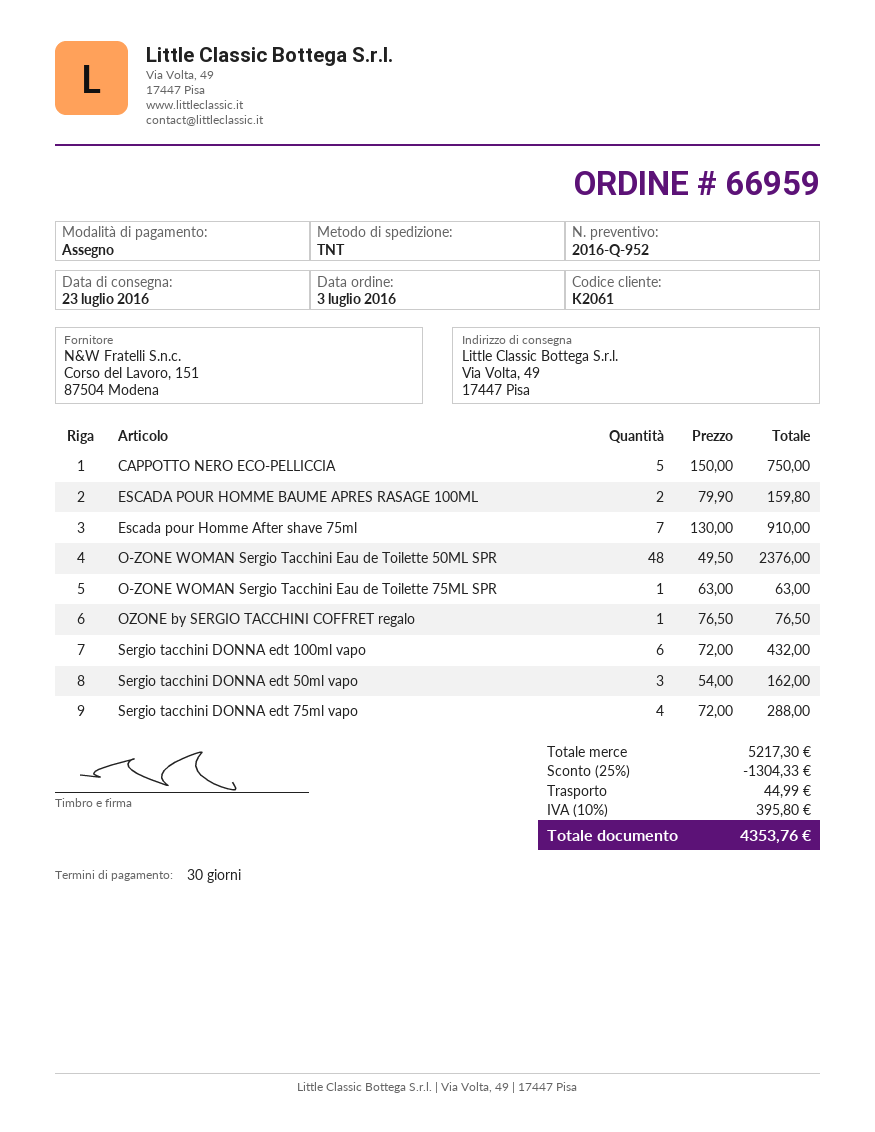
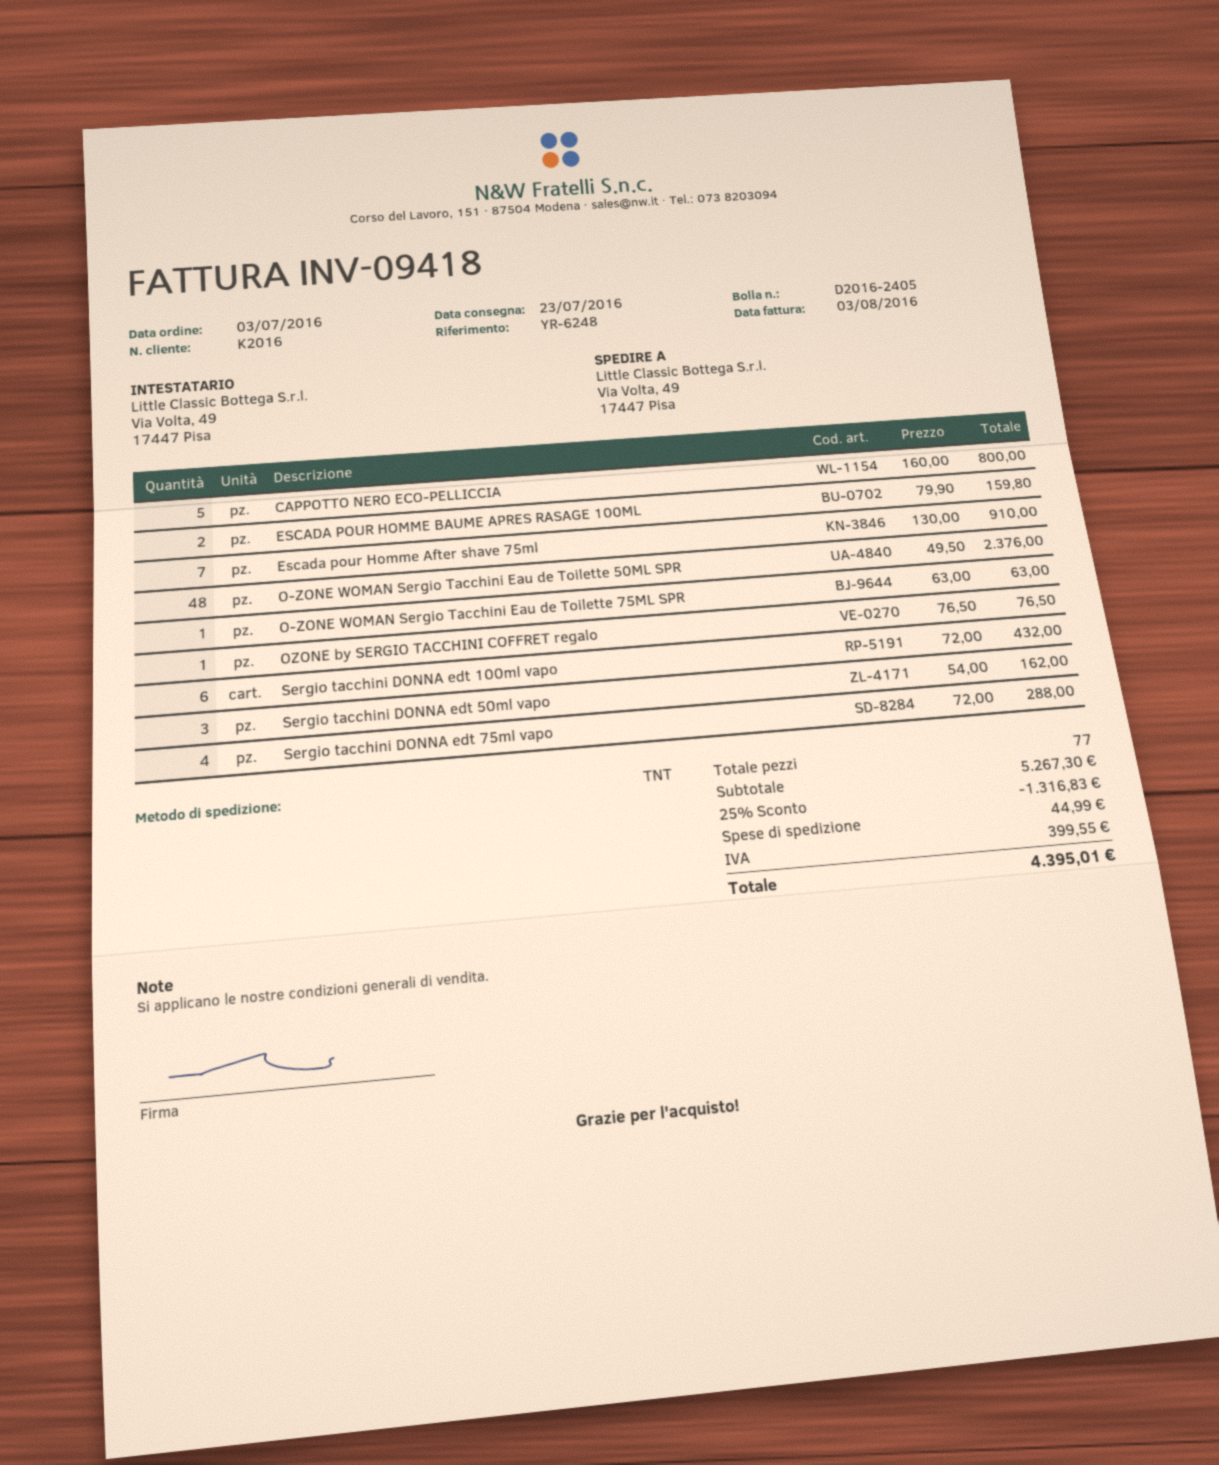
customer number: K2061 -> K2016
CAPPOTTO NERO ECO-PELLICCIA: 5 x 150.00 = 750.00 -> 5 x 160.00 = 800.00
subtotal: 5217.30 -> 5267.30
discount: 25% = 1304.33 -> 25% = 1316.83
tax: 395.80 -> 399.55
total: 4353.76 -> 4395.01

